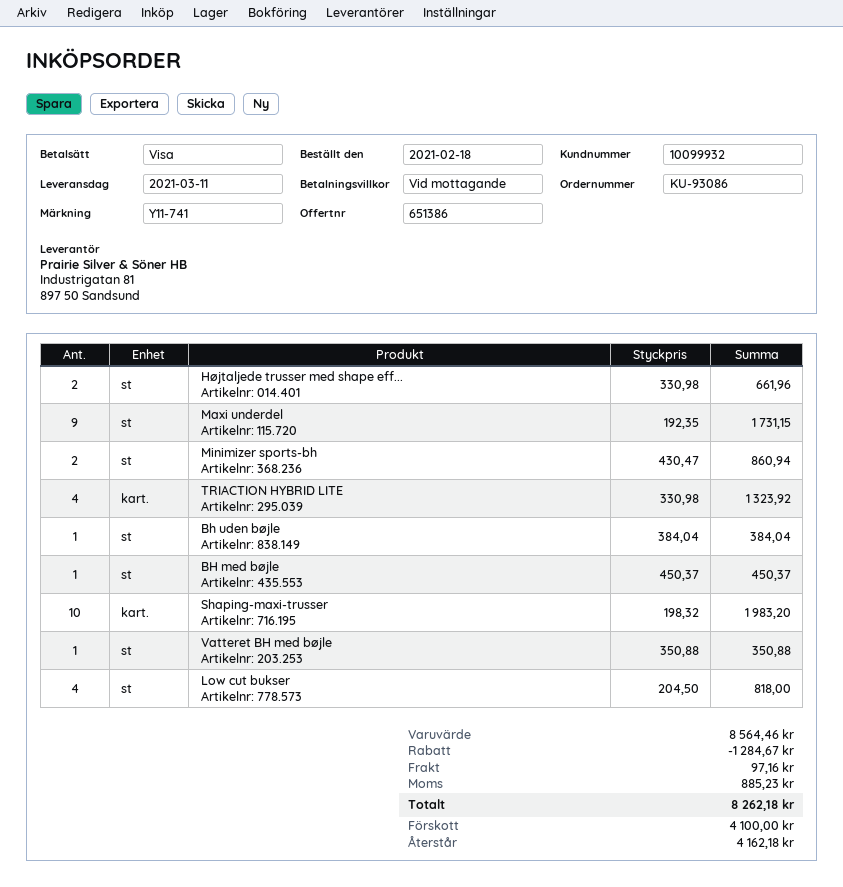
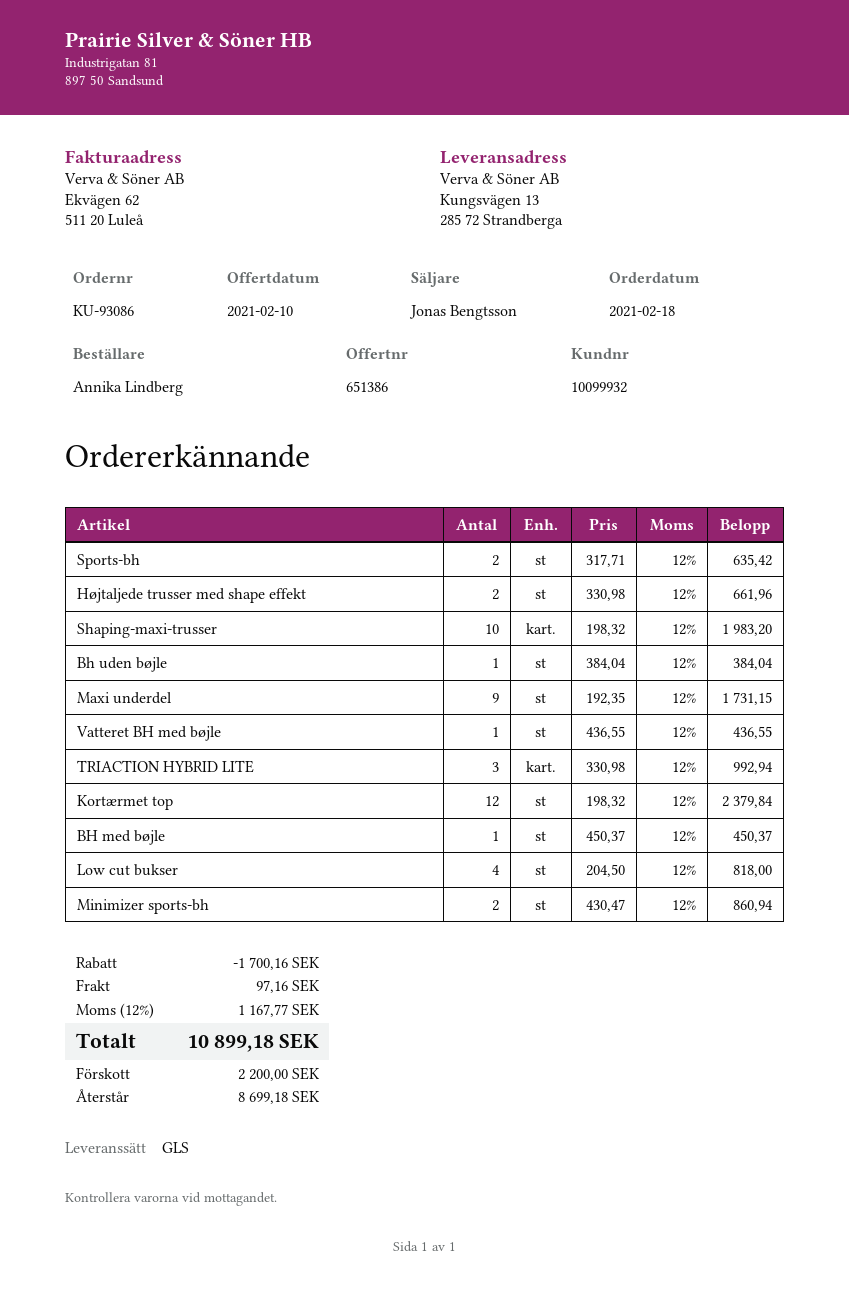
TRIACTION HYBRID LITE: 4 x 330.98 = 1323.92 -> 3 x 330.98 = 992.94
Vatteret BH med bøjle: 1 x 350.88 = 350.88 -> 1 x 436.55 = 436.55
Sports-bh: none -> 2 x 317.71 = 635.42
Kortærmet top: none -> 12 x 198.32 = 2379.84
discount: 1284.67 -> 1700.16
tax: 885.23 -> 1167.77
total: 8262.18 -> 10899.18
deposit: 4100.00 -> 2200.00
balance: 4162.18 -> 8699.18

